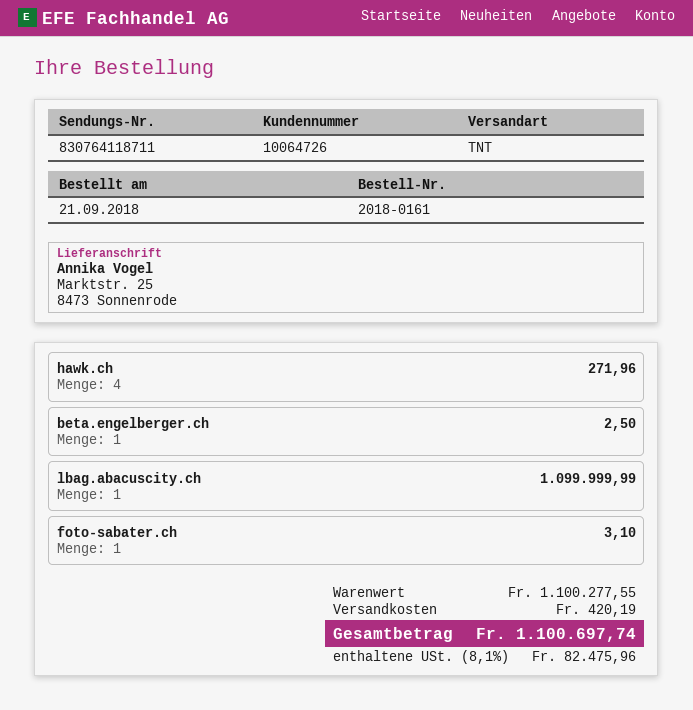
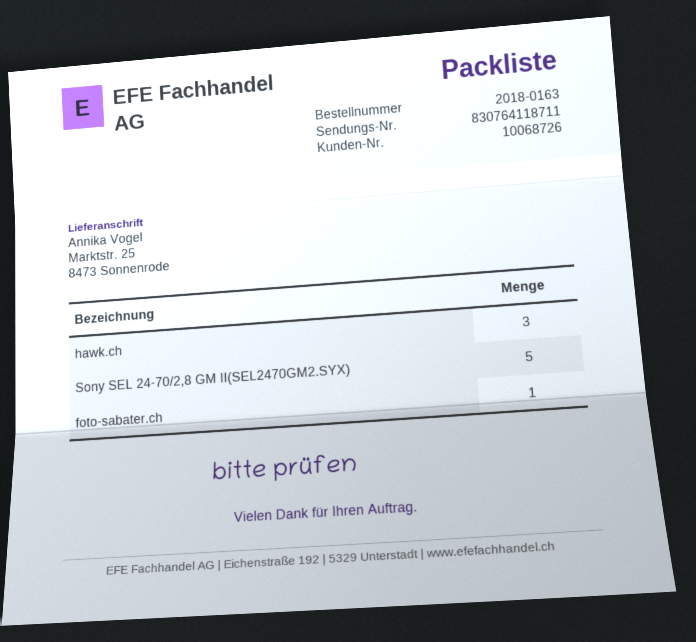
order number: 2018-0161 -> 2018-0163
customer number: 10064726 -> 10068726
hawk.ch: 4 -> 3
beta.engelberger.ch: 1 -> none
lbag.abacuscity.ch: 1 -> none
Sony SEL 24-70/2,8 GM II(SEL2470GM2.SYX): none -> 5

